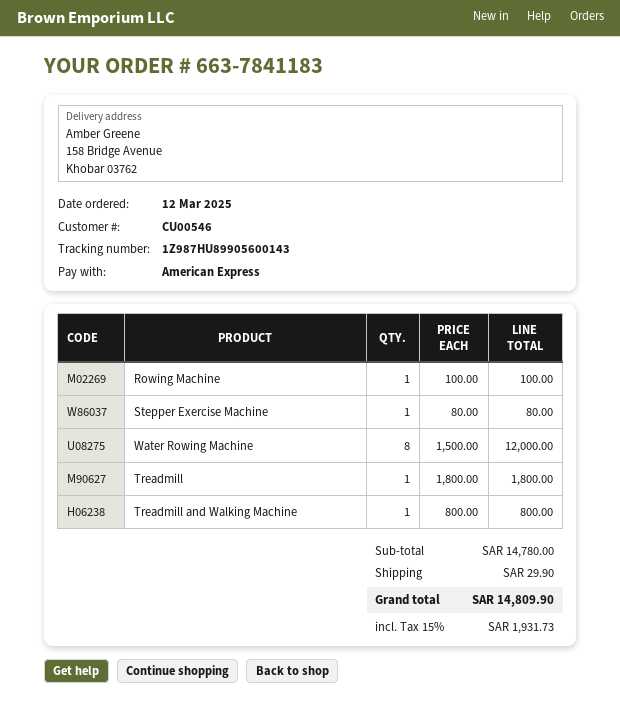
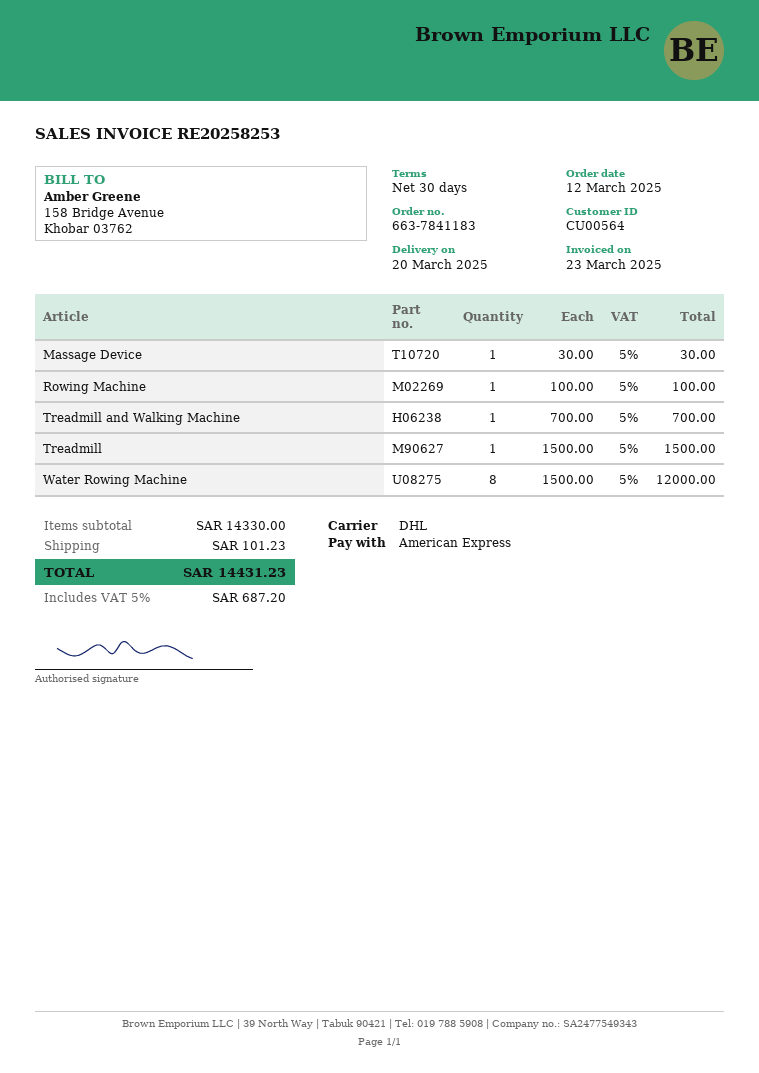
customer number: CU00546 -> CU00564
Stepper Exercise Machine: 1 x 80.00 = 80.00 -> none
Treadmill: 1 x 1800.00 = 1800.00 -> 1 x 1500.00 = 1500.00
Treadmill and Walking Machine: 1 x 800.00 = 800.00 -> 1 x 700.00 = 700.00
Massage Device: none -> 1 x 30.00 = 30.00
subtotal: 14780.00 -> 14330.00
shipping: 29.90 -> 101.23
tax: 15% = 1931.73 -> 5% = 687.20
total: 14809.90 -> 14431.23

